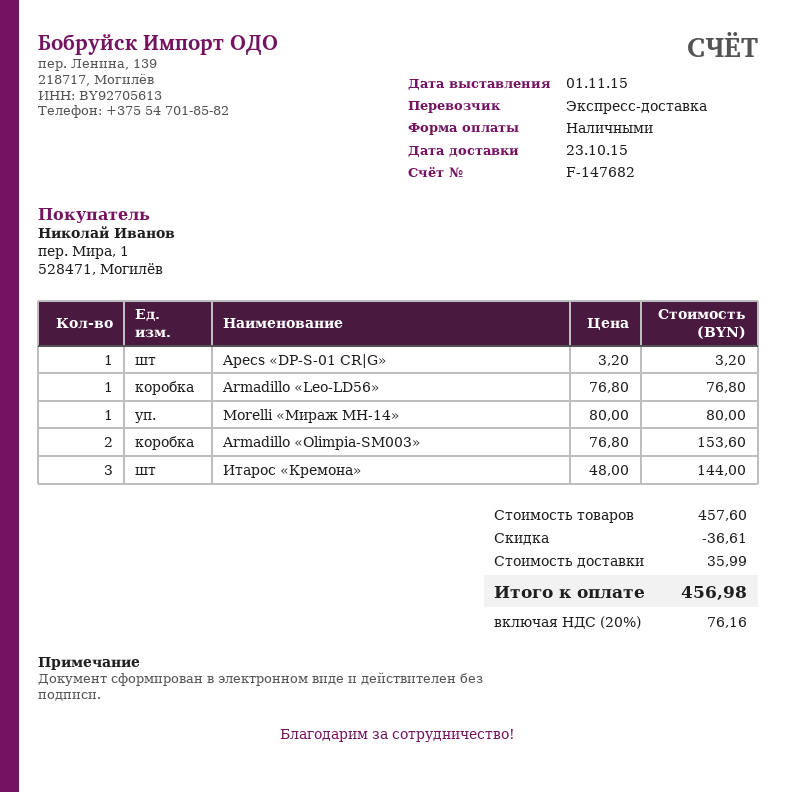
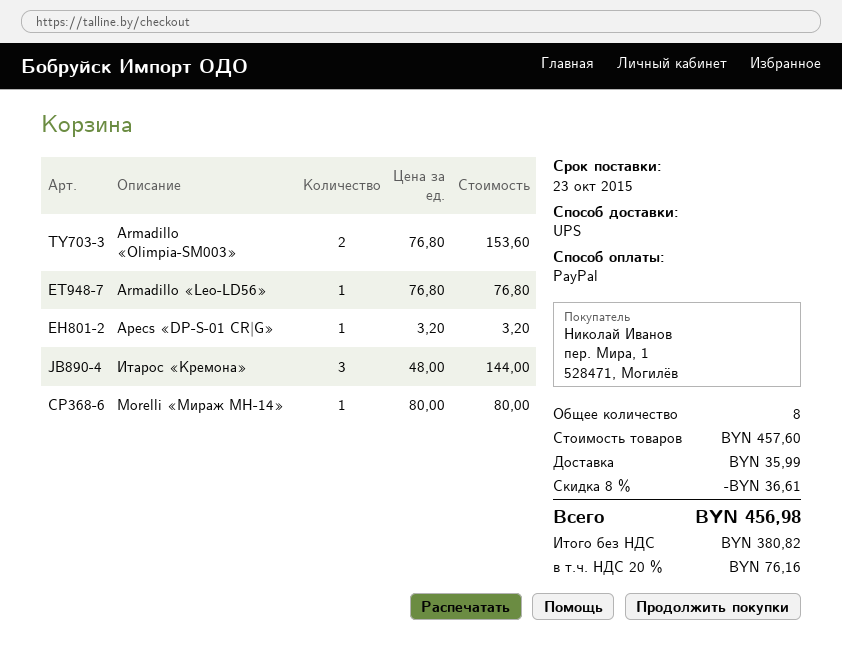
payment method: cash -> PayPal
shipping method: express -> UPS

